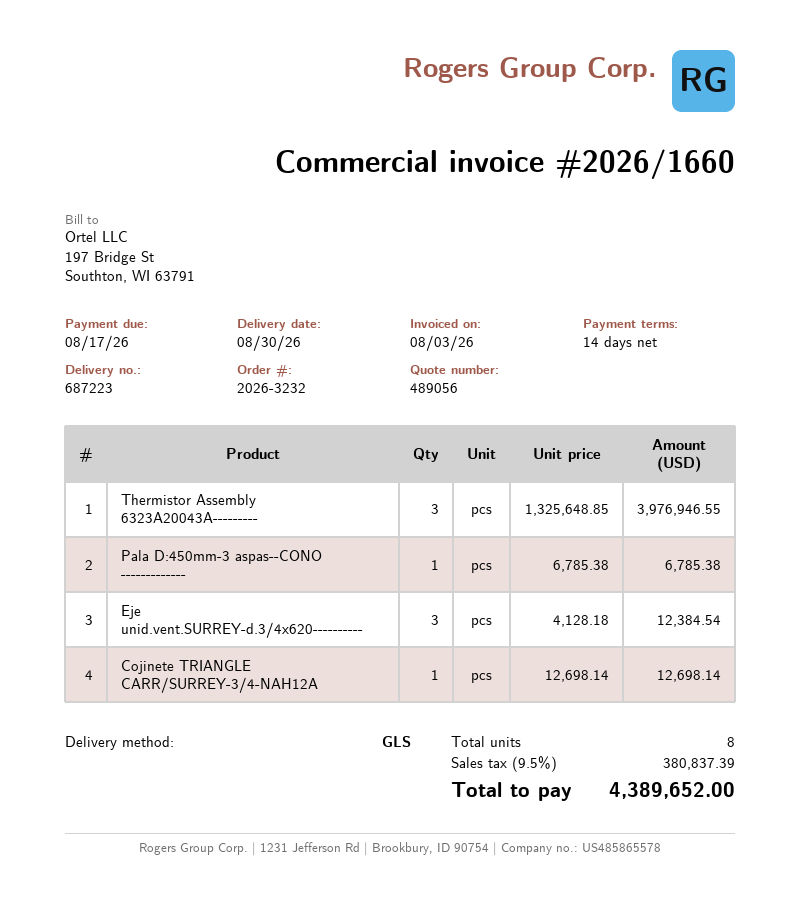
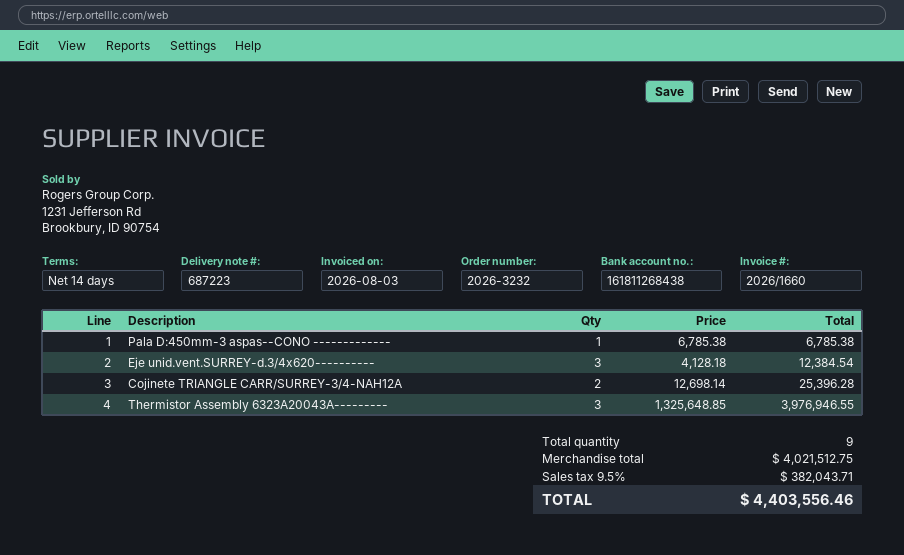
Cojinete TRIANGLE CARR/SURREY-3/4-NAH12A: 1 x 12698.14 = 12698.14 -> 2 x 12698.14 = 25396.28
total quantity: 8 -> 9
tax: 9.5% = 380837.39 -> 9.5% = 382043.71
total: 4389652.00 -> 4403556.46

